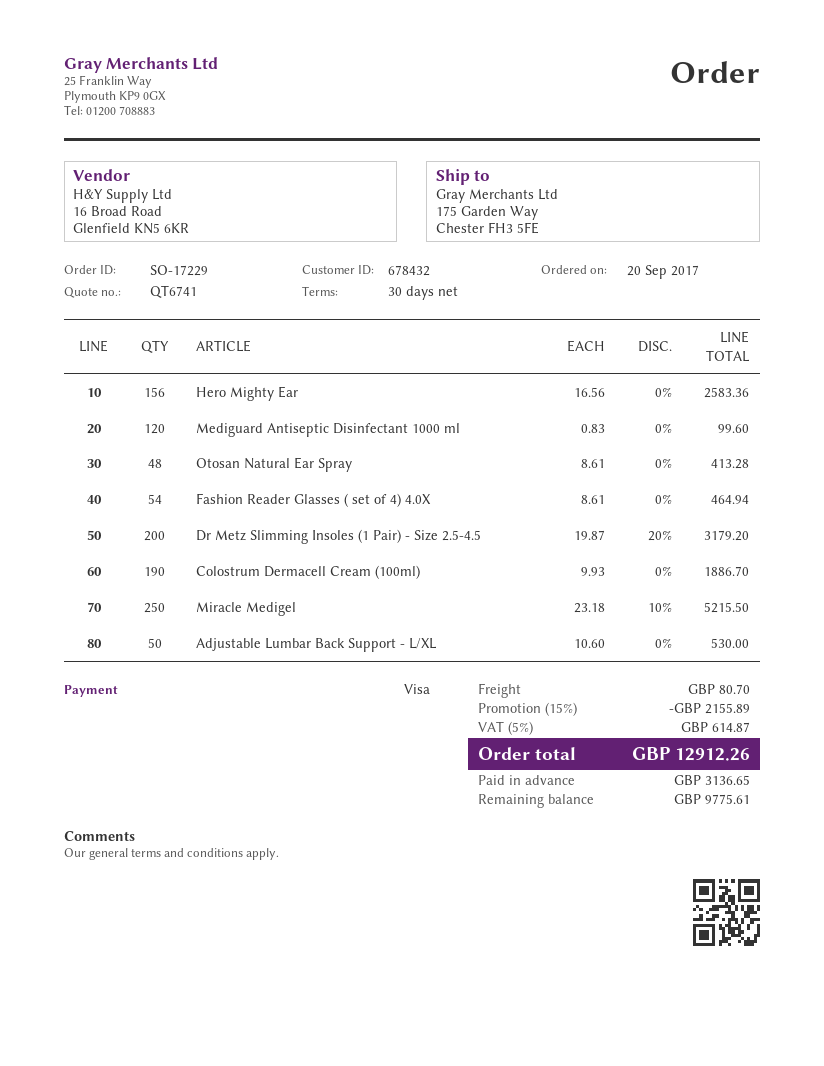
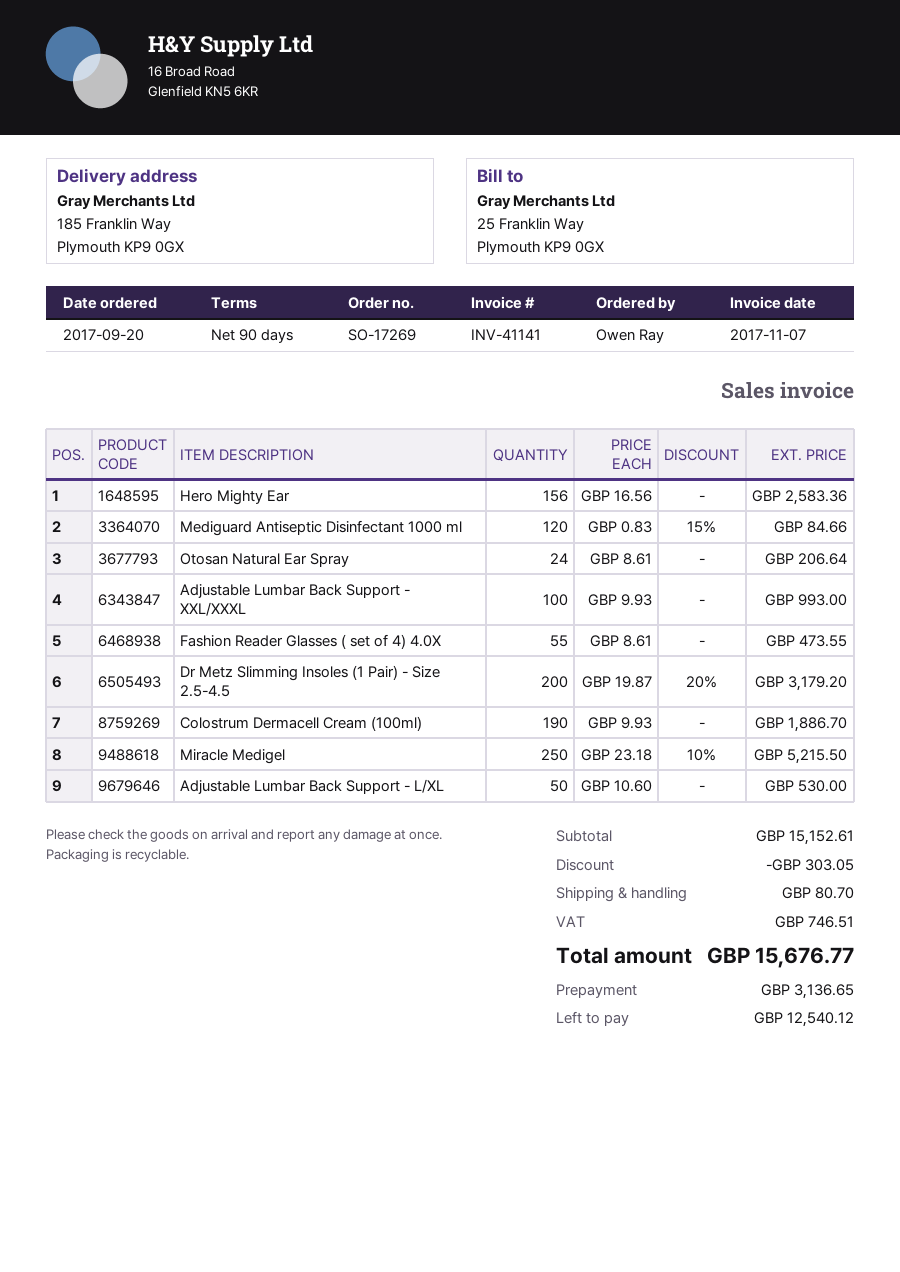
order number: SO-17229 -> SO-17269
payment terms: 30 days -> 90 days
ship to: 175 Garden Way, Chester FH3 5FE -> 185 Franklin Way, Plymouth KP9 0GX
Mediguard Antiseptic Disinfectant 1000 ml: 120 x 0.83 = 99.60 -> 120 x 0.83 - 15% = 84.66
Otosan Natural Ear Spray: 48 x 8.61 = 413.28 -> 24 x 8.61 = 206.64
Fashion Reader Glasses ( set of 4) 4.0X: 54 x 8.61 = 464.94 -> 55 x 8.61 = 473.55
Adjustable Lumbar Back Support - XXL/XXXL: none -> 100 x 9.93 = 993.00
discount: 2155.89 -> 303.05
tax: 614.87 -> 746.51
total: 12912.26 -> 15676.77
balance: 9775.61 -> 12540.12

